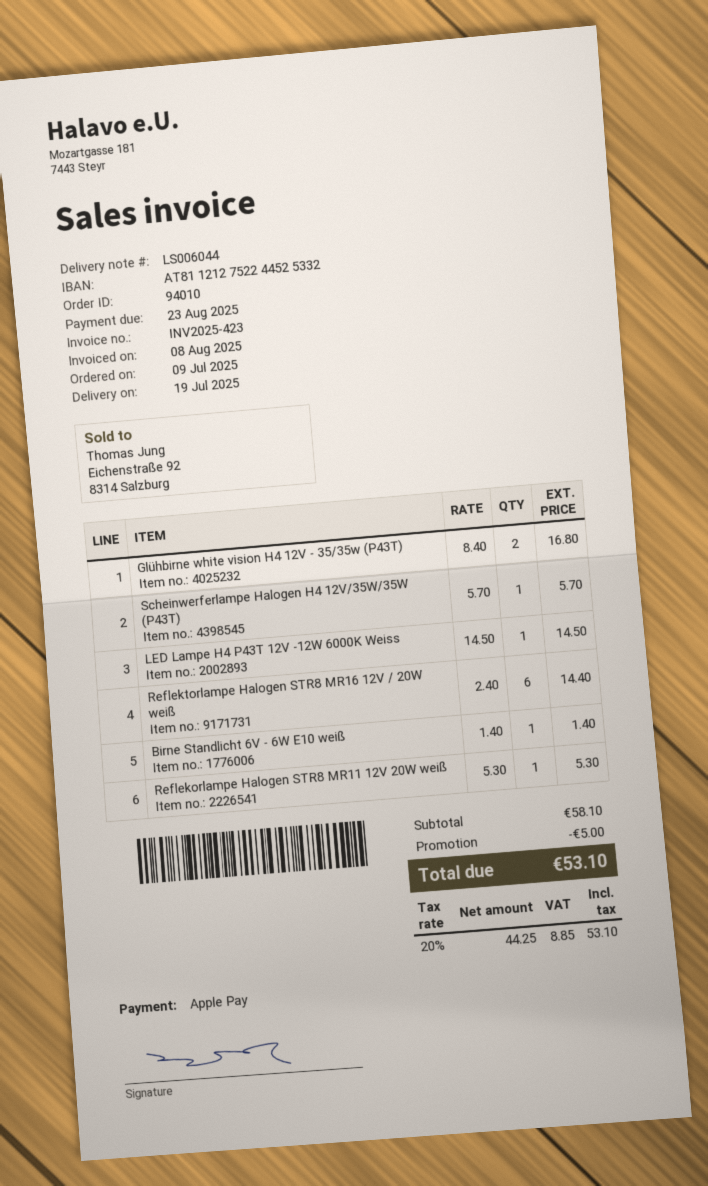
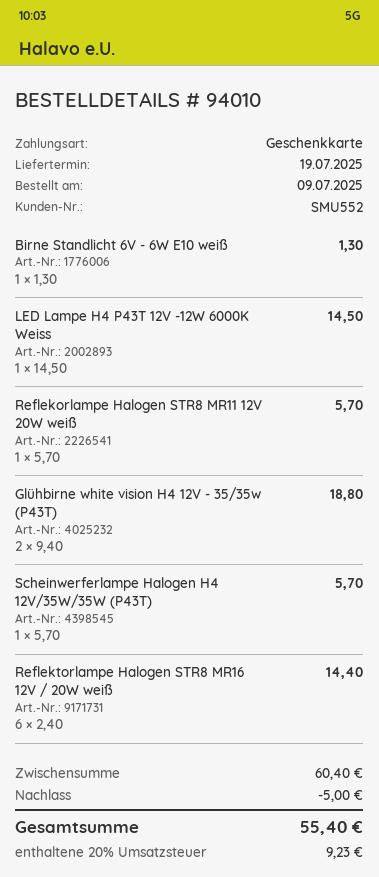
payment method: Apple Pay -> gift card
Glühbirne white vision H4 12V - 35/35w (P43T): 2 x 8.40 = 16.80 -> 2 x 9.40 = 18.80
Birne Standlicht 6V - 6W E10 weiß: 1 x 1.40 = 1.40 -> 1 x 1.30 = 1.30
Reflekorlampe Halogen STR8 MR11 12V 20W weiß: 1 x 5.30 = 5.30 -> 1 x 5.70 = 5.70
subtotal: 58.10 -> 60.40
tax: 20% = 8.85 -> 20% = 9.23
total: 53.10 -> 55.40

